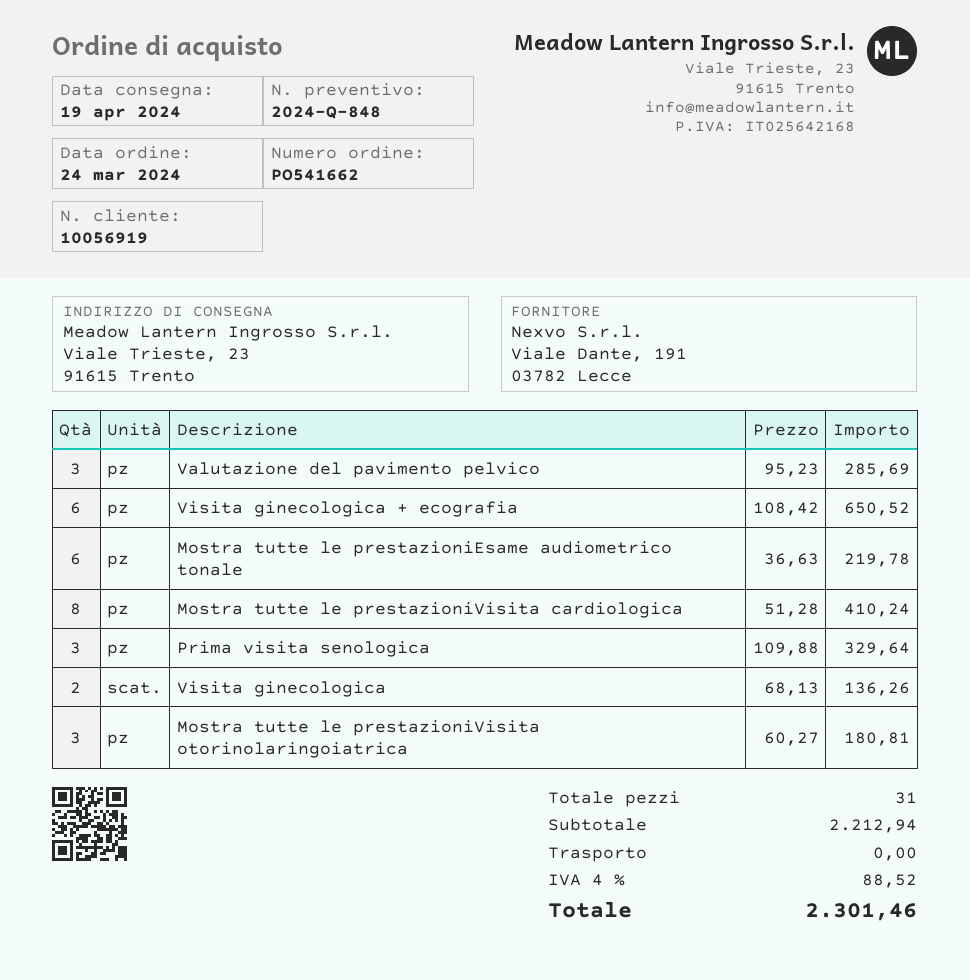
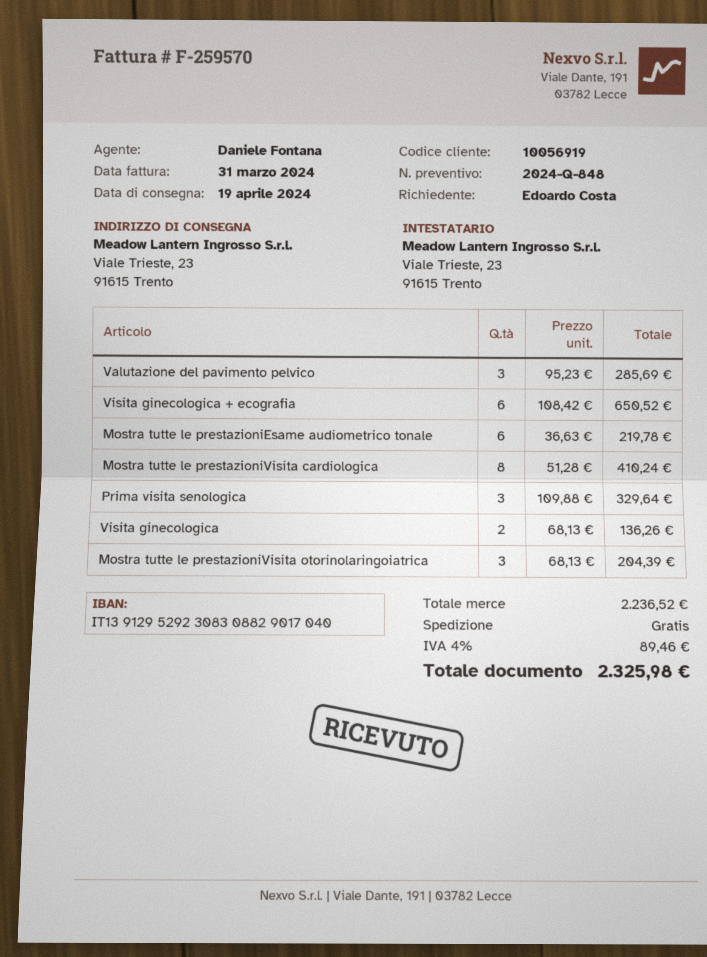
Mostra tutte le prestazioniVisita otorinolaringoiatrica: 3 x 60.27 = 180.81 -> 3 x 68.13 = 204.39
subtotal: 2212.94 -> 2236.52
tax: 4% = 88.52 -> 4% = 89.46
total: 2301.46 -> 2325.98

